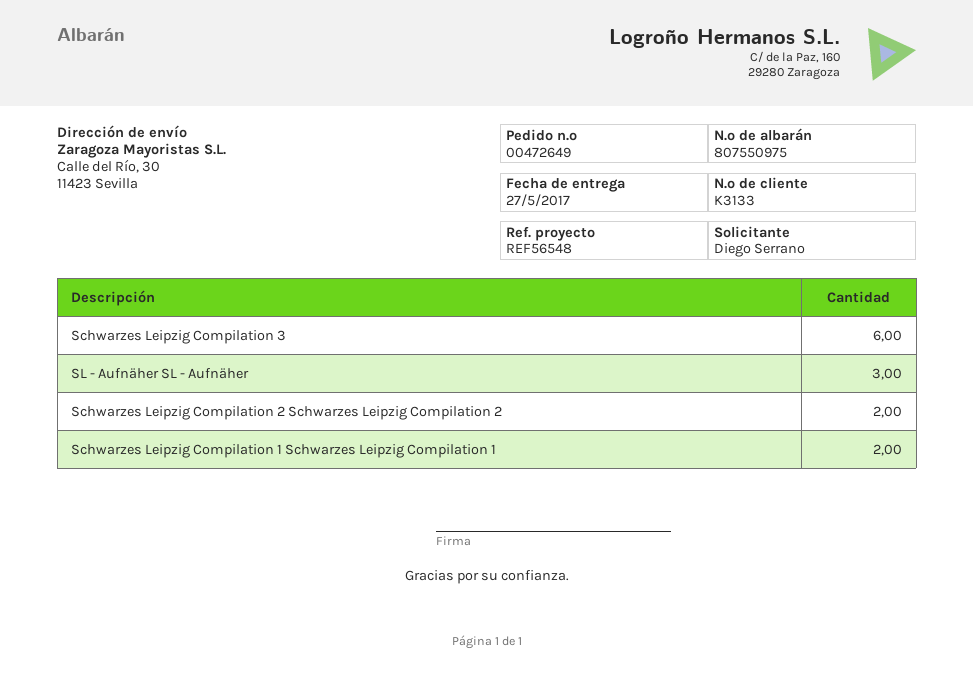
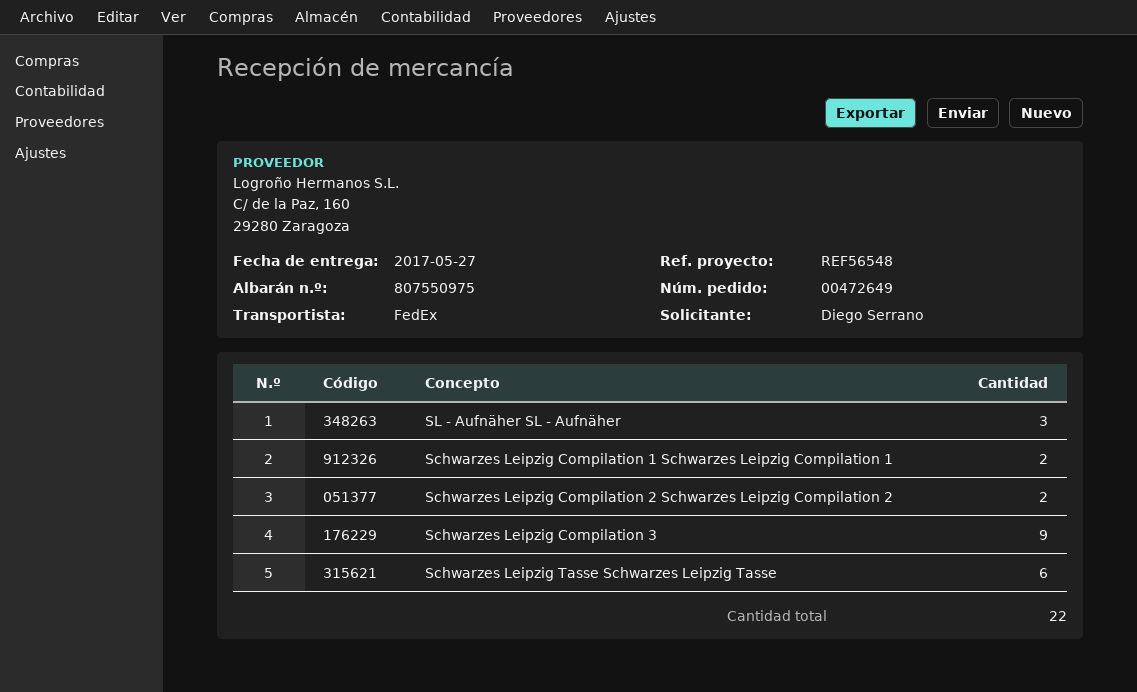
Schwarzes Leipzig Compilation 3: 6 -> 9
Schwarzes Leipzig Tasse Schwarzes Leipzig Tasse: none -> 6

